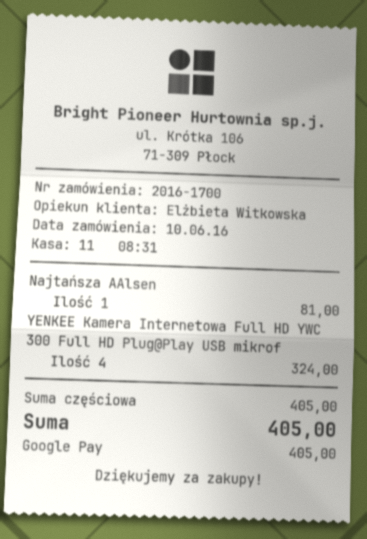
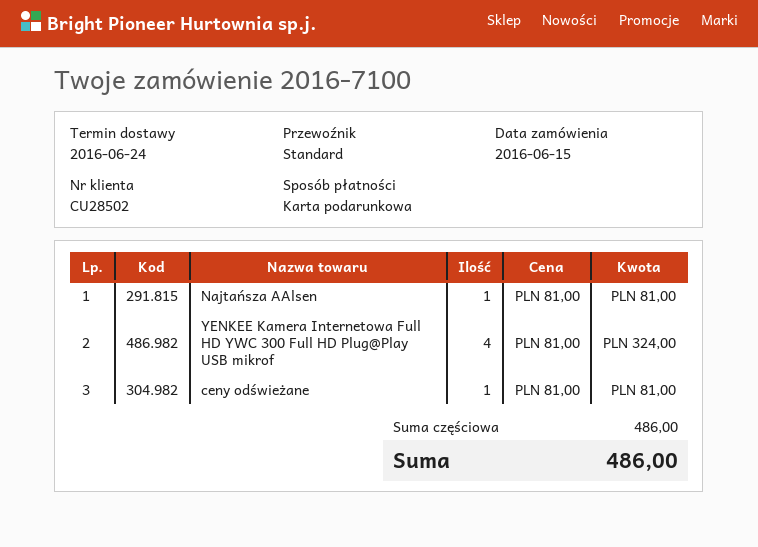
order number: 2016-1700 -> 2016-7100
order date: 2016-06-10 -> 2016-06-15
payment method: Google Pay -> gift card
ceny odświeżane: none -> 1 for 81.00
subtotal: 405.00 -> 486.00
total: 405.00 -> 486.00

